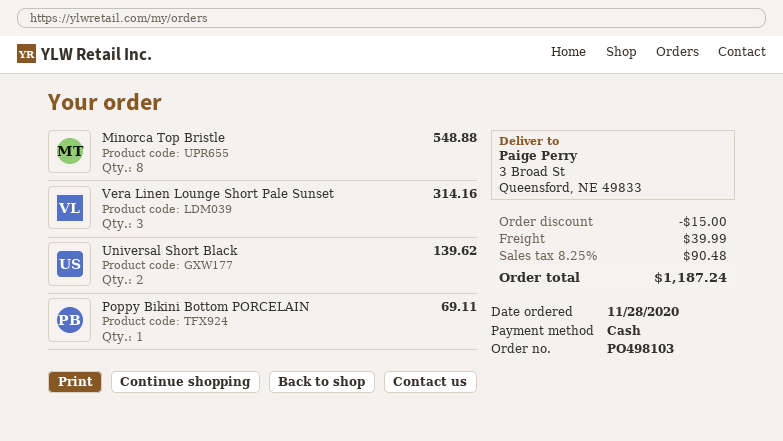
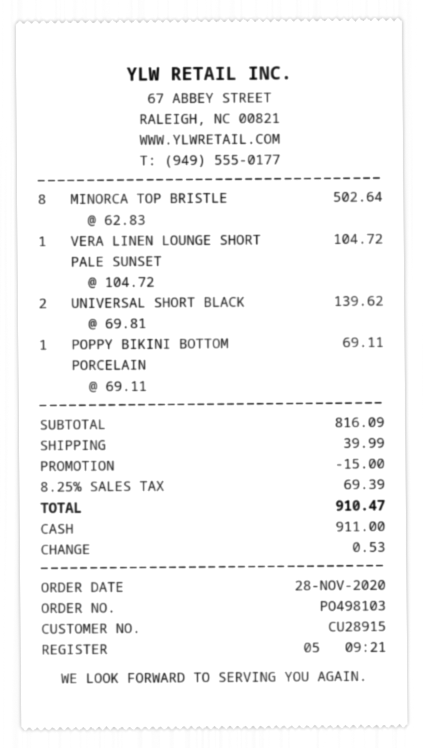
Minorca Top Bristle: 8 for 548.88 -> 8 for 502.64
Vera Linen Lounge Short Pale Sunset: 3 for 314.16 -> 1 for 104.72
tax: 8.25% = 90.48 -> 8.25% = 69.39
total: 1187.24 -> 910.47

